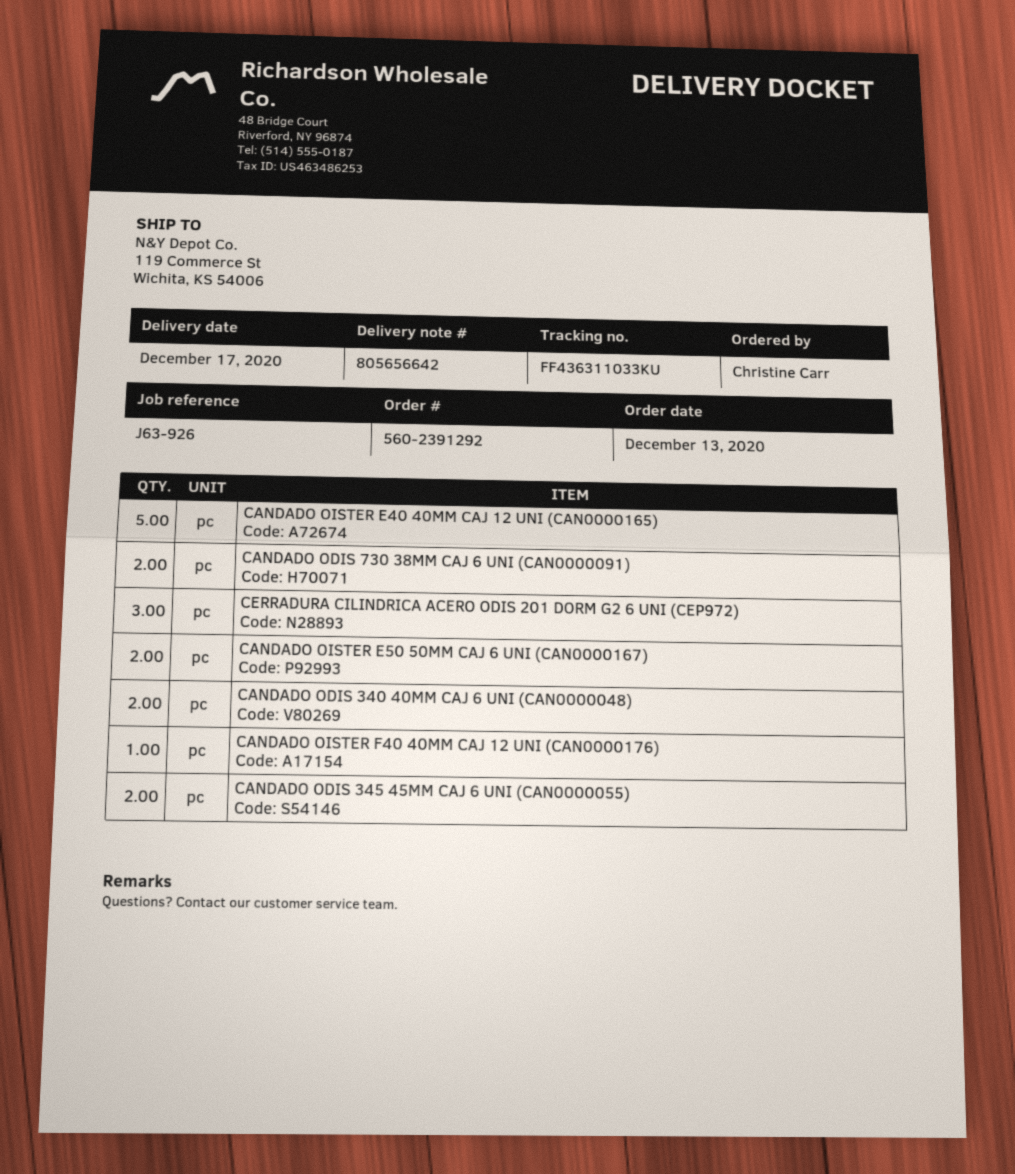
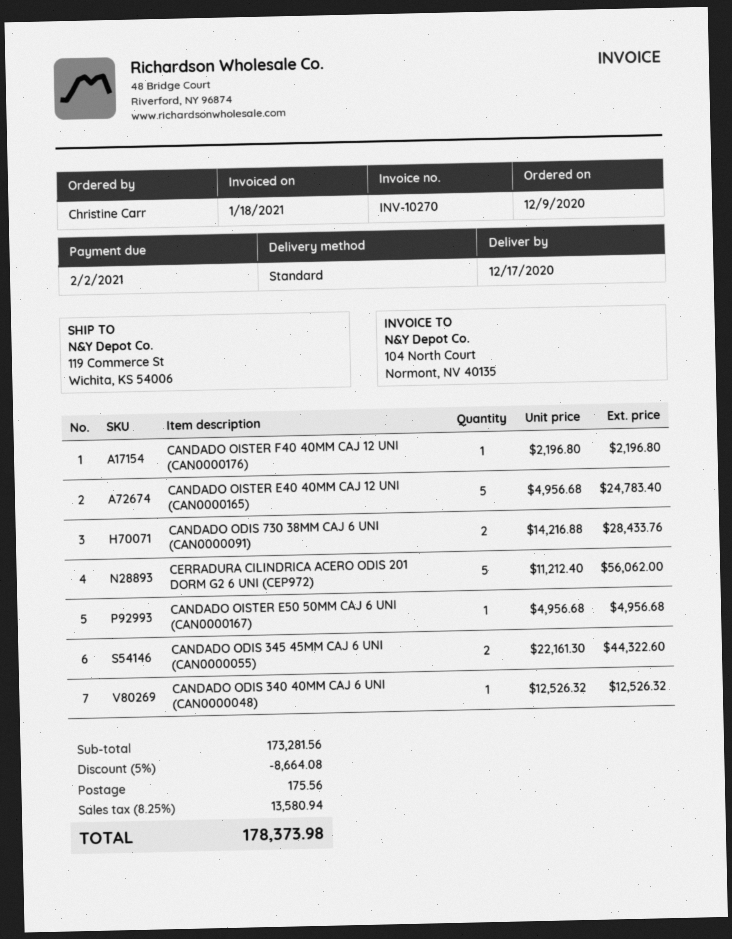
order date: 2020-12-13 -> 2020-12-09
CERRADURA CILINDRICA ACERO ODIS 201 DORM G2 6 UNI (CEP972): 3 -> 5
CANDADO OISTER E50 50MM CAJ 6 UNI (CAN0000167): 2 -> 1
CANDADO ODIS 340 40MM CAJ 6 UNI (CAN0000048): 2 -> 1

